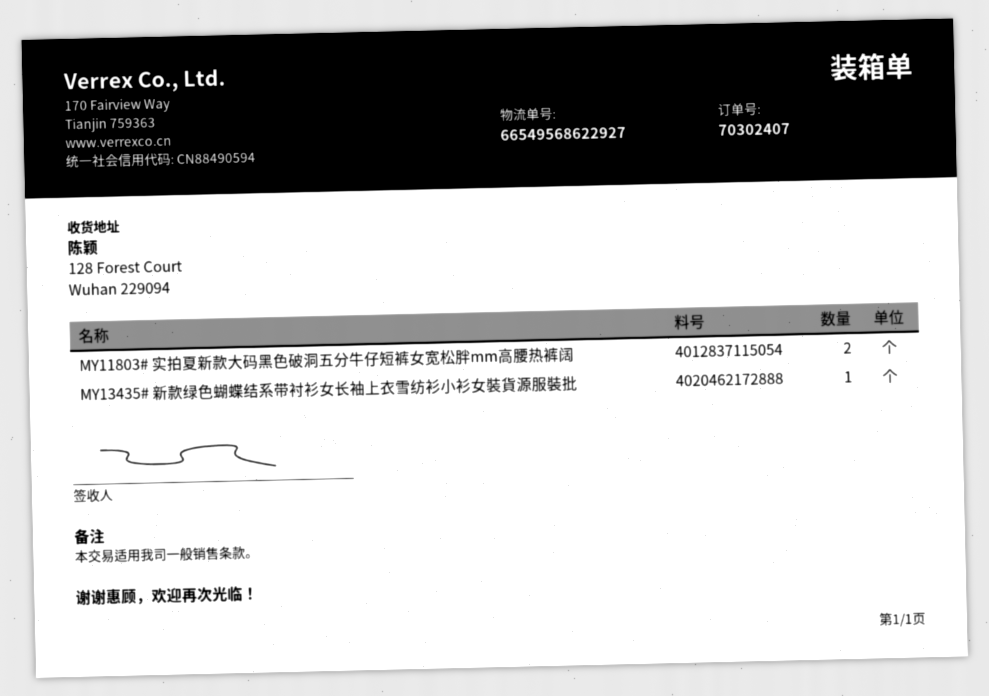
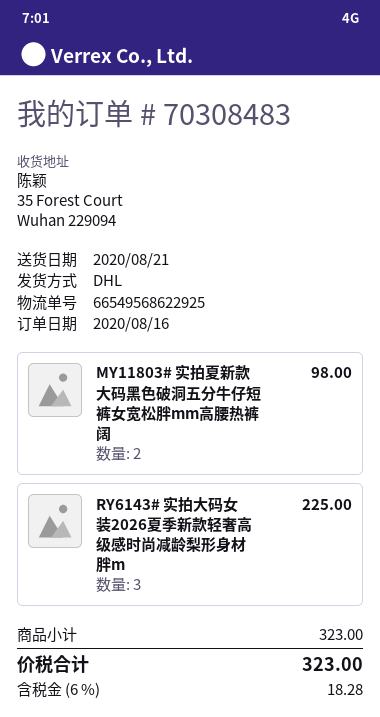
order number: 70302407 -> 70308483
tracking number: 66549568622927 -> 66549568622925
ship to: 128 Forest Court, Wuhan 229094 -> 35 Forest Court, Wuhan 229094
MY13435# 新款绿色蝴蝶结系带衬衫女长袖上衣雪纺衫小衫女裝貨源服裝批: 1 -> none
RY6143# 实拍大码女装2026夏季新款轻奢高级感时尚减龄梨形身材胖m: none -> 3

